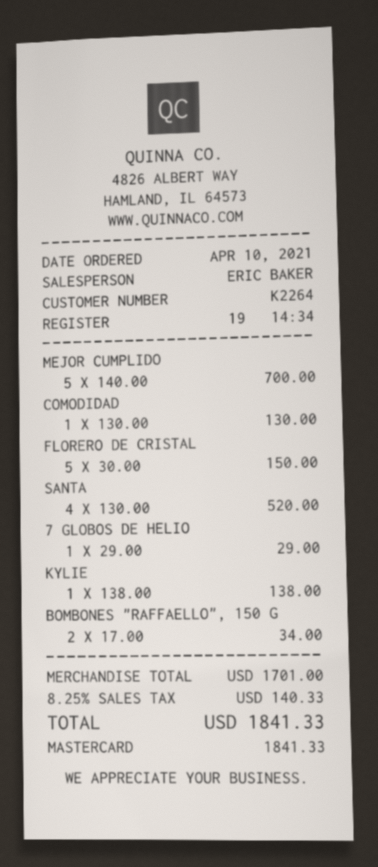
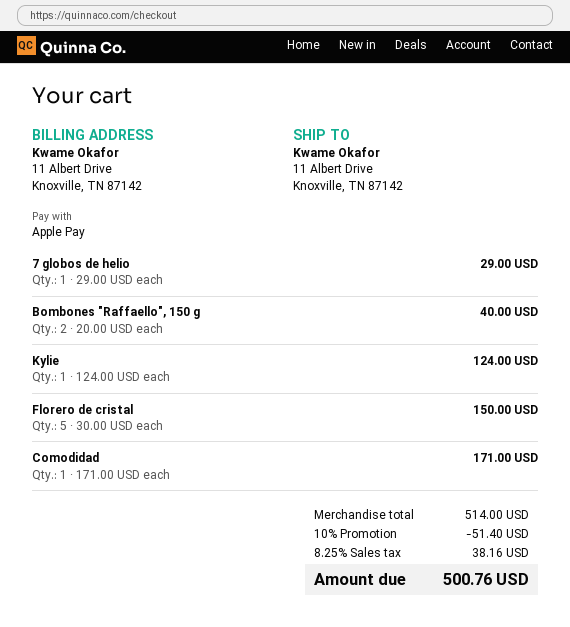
payment method: Mastercard -> Apple Pay
MEJOR CUMPLIDO: 5 x 140.00 = 700.00 -> none
COMODIDAD: 1 x 130.00 = 130.00 -> 1 x 171.00 = 171.00
SANTA: 4 x 130.00 = 520.00 -> none
KYLIE: 1 x 138.00 = 138.00 -> 1 x 124.00 = 124.00
BOMBONES "RAFFAELLO", 150 G: 2 x 17.00 = 34.00 -> 2 x 20.00 = 40.00
subtotal: 1701.00 -> 514.00
discount: none -> 10% = 51.40
tax: 8.25% = 140.33 -> 8.25% = 38.16
total: 1841.33 -> 500.76

